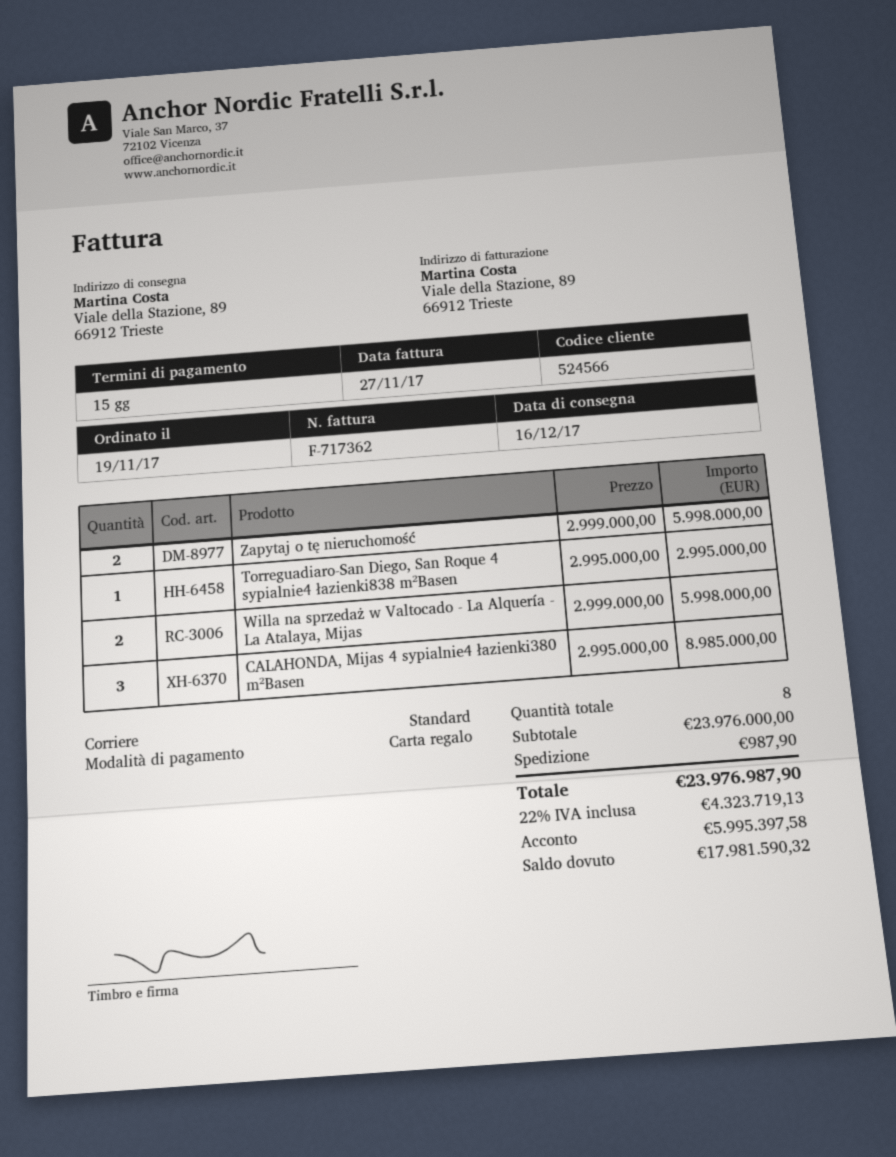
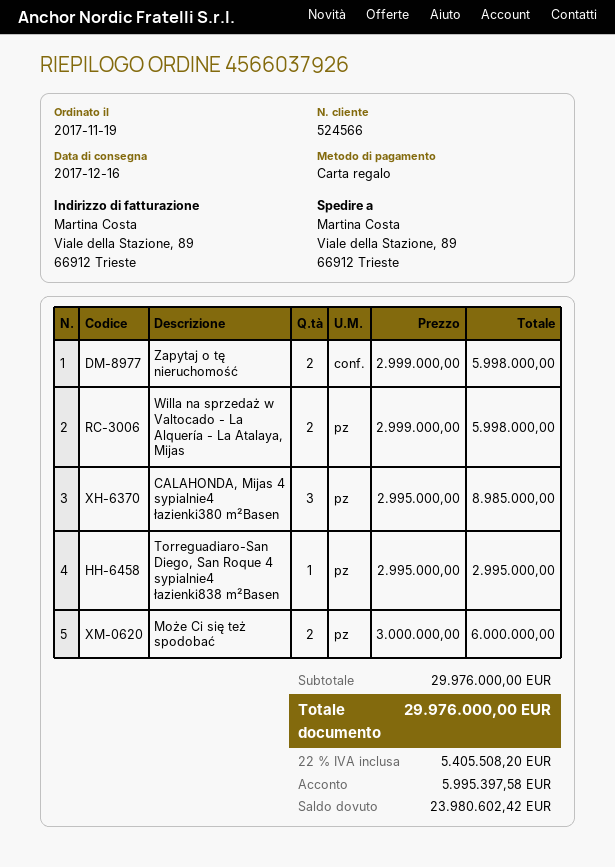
Może Ci się też spodobać: none -> 2 x 3000000.00 = 6000000.00
subtotal: 23976000.00 -> 29976000.00
shipping: 987.90 -> none
tax: 22% = 4323719.13 -> 22% = 5405508.20
total: 23976987.90 -> 29976000.00
balance: 17981590.32 -> 23980602.42

